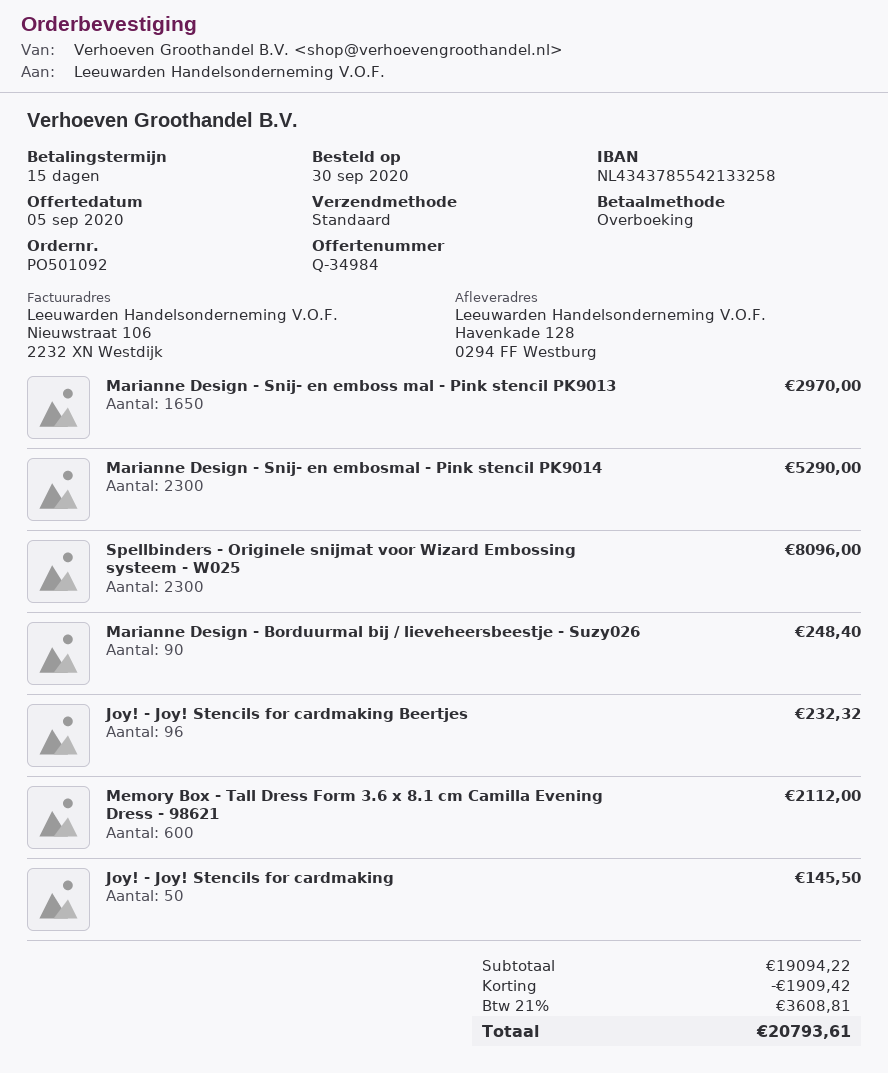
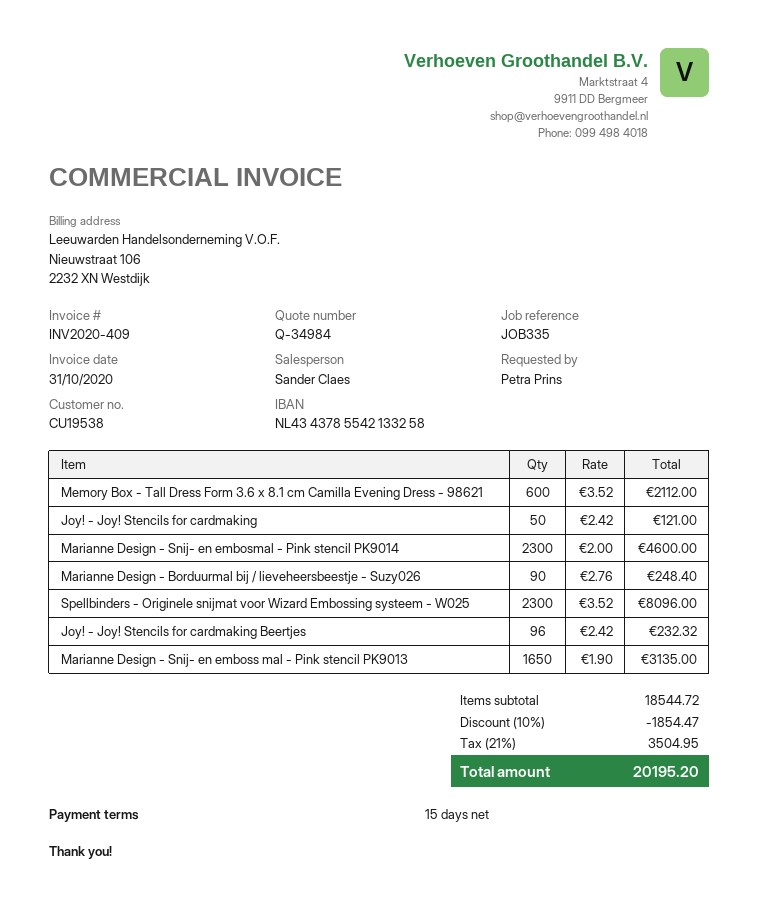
Marianne Design - Snij- en emboss mal - Pink stencil PK9013: 1650 for 2970.00 -> 1650 for 3135.00
Marianne Design - Snij- en embosmal - Pink stencil PK9014: 2300 for 5290.00 -> 2300 for 4600.00
Joy! - Joy! Stencils for cardmaking: 50 for 145.50 -> 50 for 121.00
subtotal: 19094.22 -> 18544.72
discount: 1909.42 -> 1854.47
tax: 21% = 3608.81 -> 21% = 3504.95
total: 20793.61 -> 20195.20

